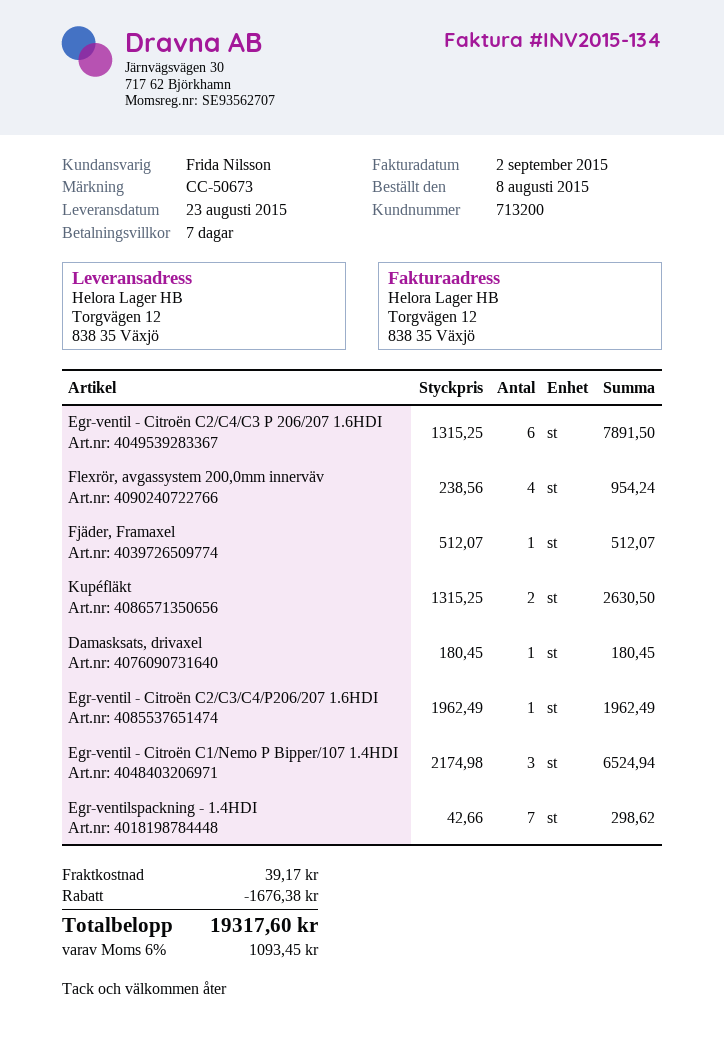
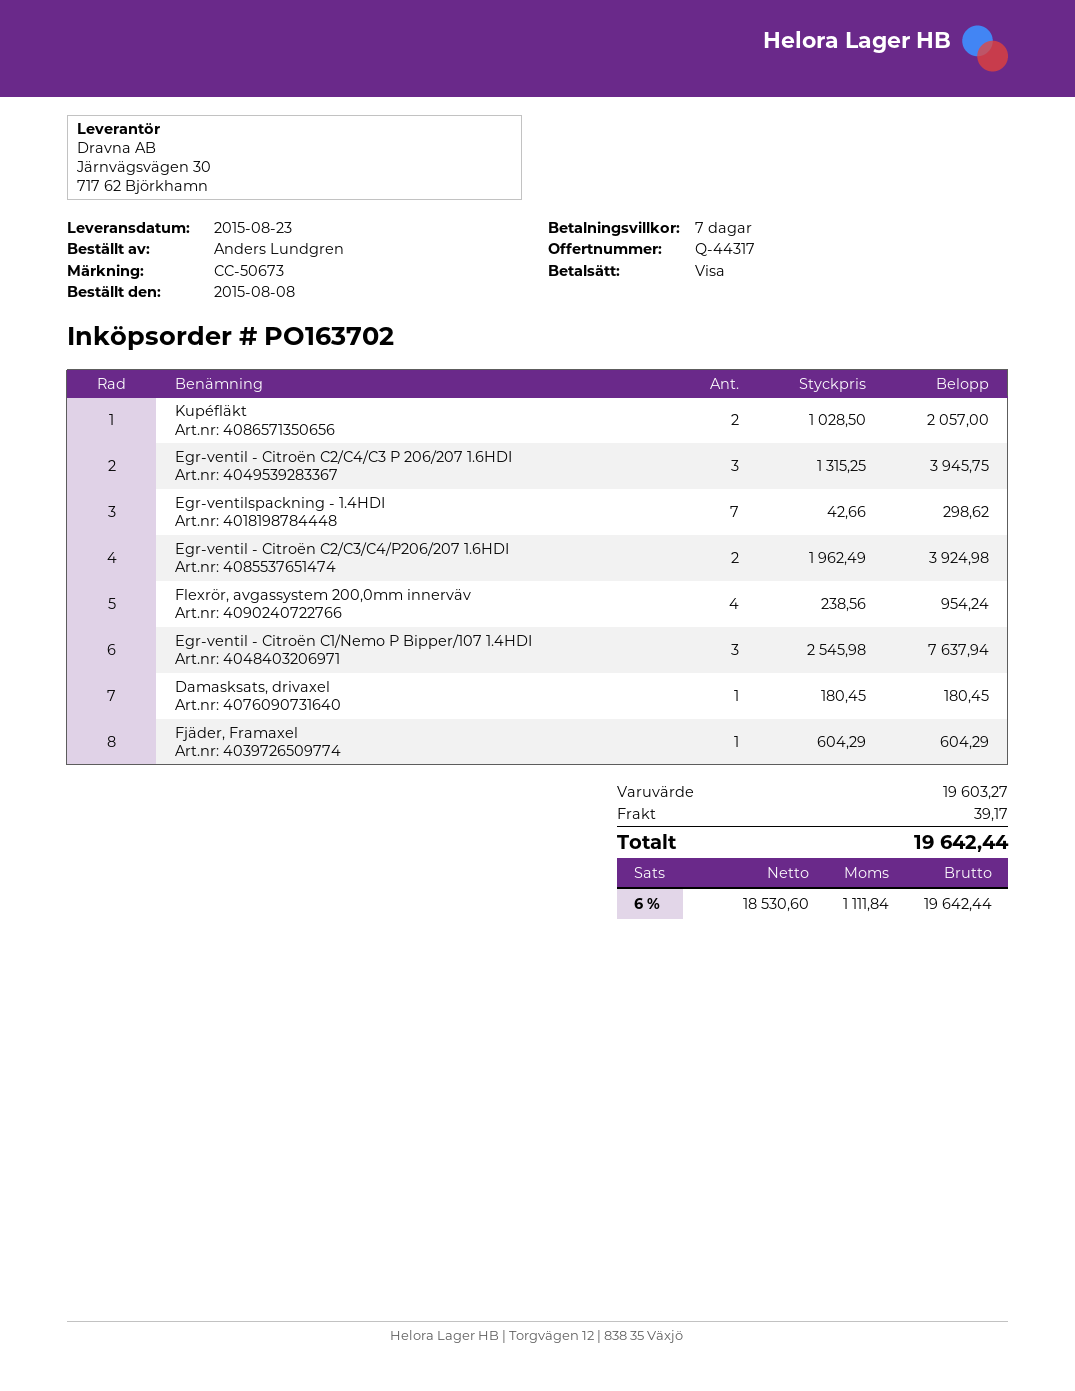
Egr-ventil - Citroën C2/C4/C3 P 206/207 1.6HDI: 6 x 1315.25 = 7891.50 -> 3 x 1315.25 = 3945.75
Fjäder, Framaxel: 1 x 512.07 = 512.07 -> 1 x 604.29 = 604.29
Kupéfläkt: 2 x 1315.25 = 2630.50 -> 2 x 1028.50 = 2057.00
Egr-ventil - Citroën C2/C3/C4/P206/207 1.6HDI: 1 x 1962.49 = 1962.49 -> 2 x 1962.49 = 3924.98
Egr-ventil - Citroën C1/Nemo P Bipper/107 1.4HDI: 3 x 2174.98 = 6524.94 -> 3 x 2545.98 = 7637.94
discount: 1676.38 -> none
tax: 6% = 1093.45 -> 6% = 1111.84
total: 19317.60 -> 19642.44

